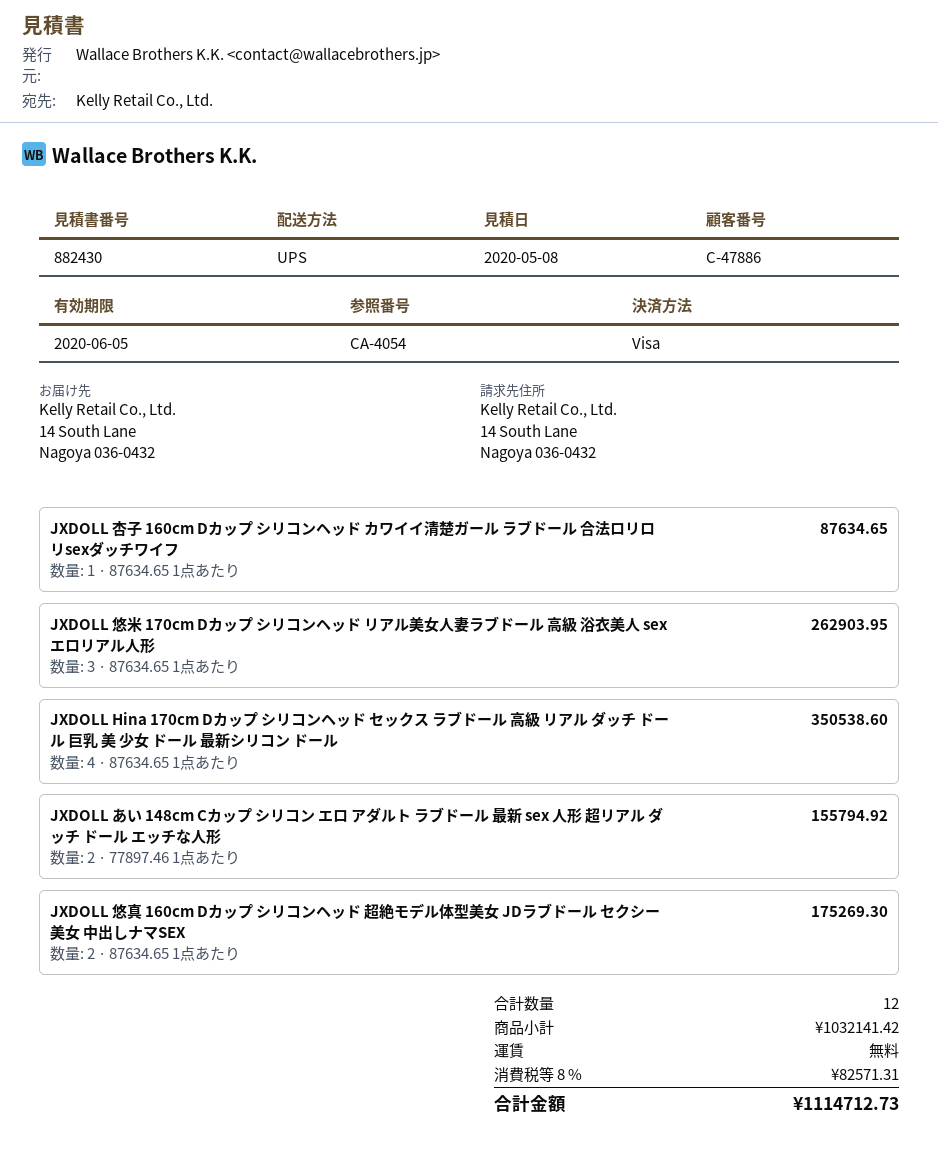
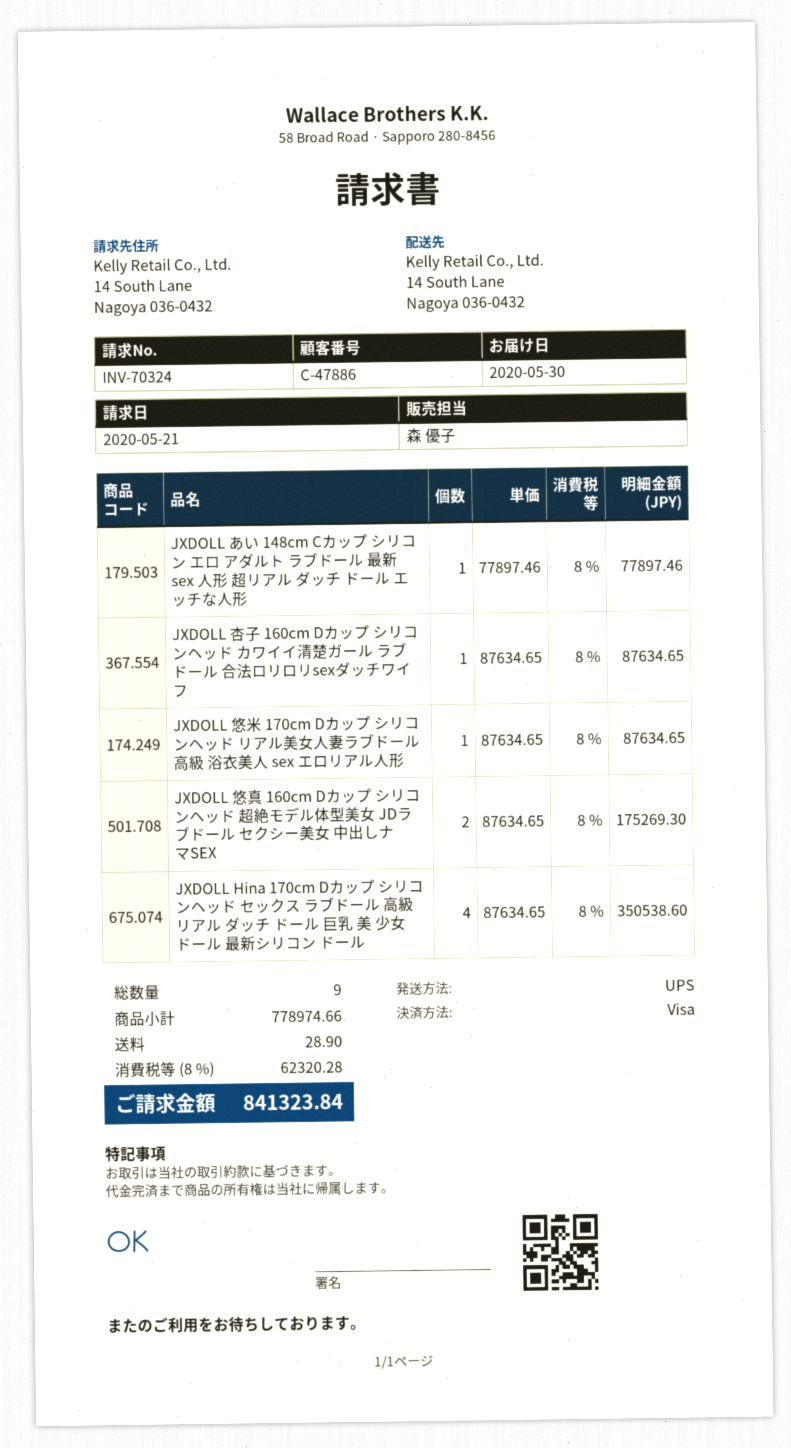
JXDOLL 悠米 170cm Dカップ シリコンヘッド リアル美女人妻ラブドール 高級 浴衣美人 sex エロリアル人形: 3 x 87634.65 = 262903.95 -> 1 x 87634.65 = 87634.65
JXDOLL あい 148cm Cカップ シリコン エロ アダルト ラブドール 最新 sex 人形 超リアル ダッチ ドール エッチな人形: 2 x 77897.46 = 155794.92 -> 1 x 77897.46 = 77897.46
total quantity: 12 -> 9
subtotal: 1032141.42 -> 778974.66
shipping: 0.00 -> 28.90
tax: 8% = 82571.31 -> 8% = 62320.28
total: 1114712.73 -> 841323.84

